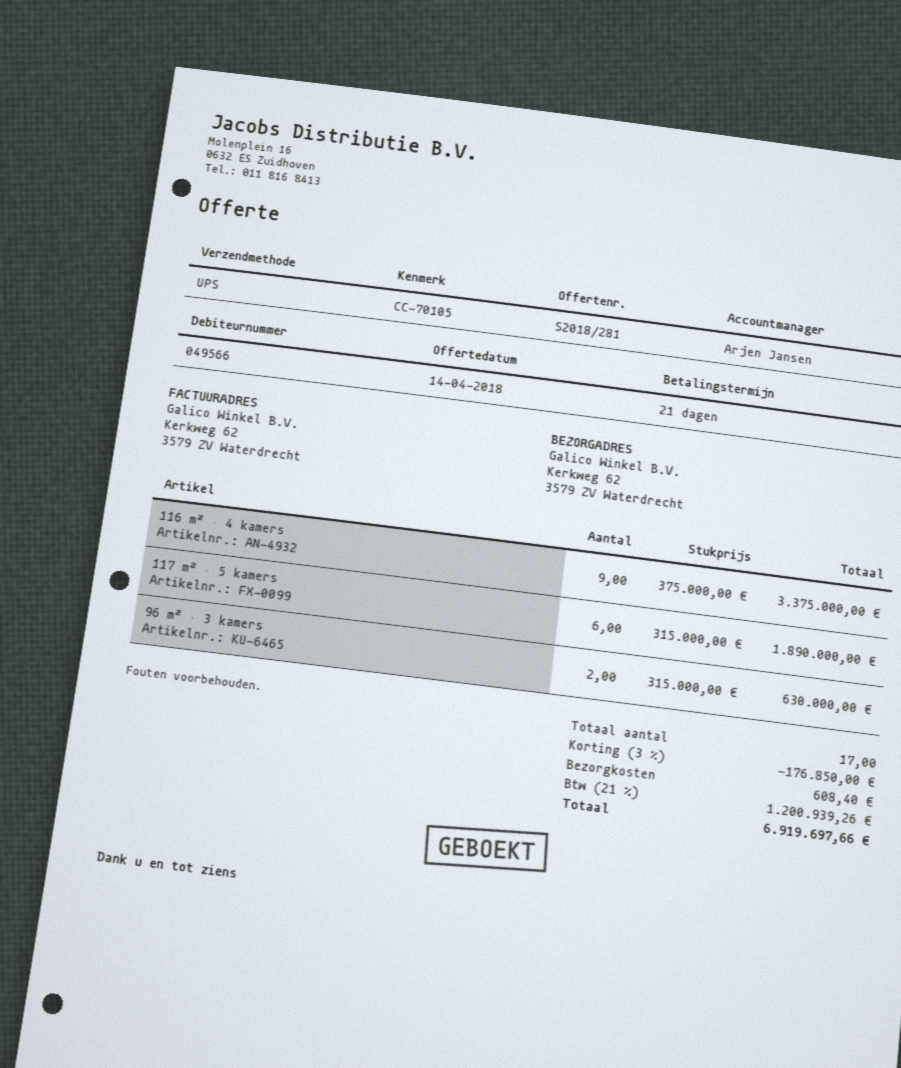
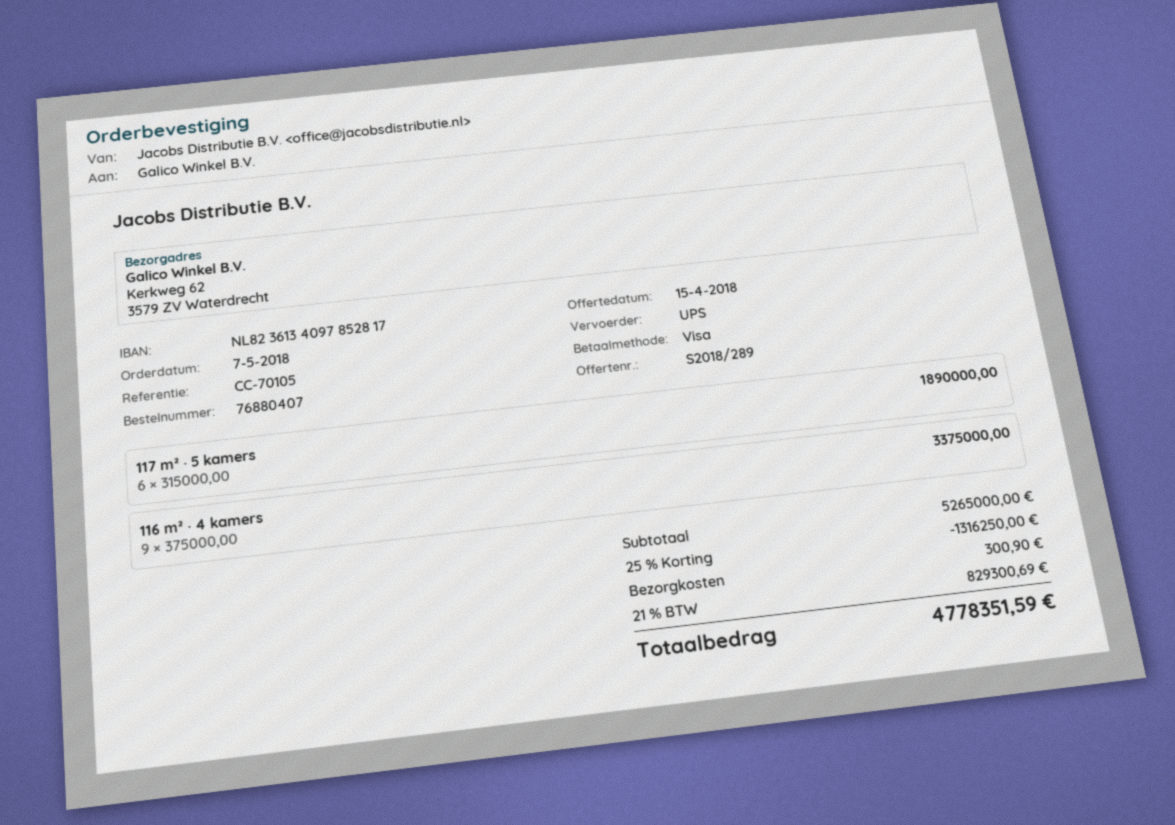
quote number: S2018/281 -> S2018/289
quote date: 2018-04-14 -> 2018-04-15
96 m² · 3 kamers: 2 x 315000.00 = 630000.00 -> none
discount: 3% = 176850.00 -> 25% = 1316250.00
shipping: 608.40 -> 300.90
tax: 21% = 1200939.26 -> 21% = 829300.69
total: 6919697.66 -> 4778351.59

